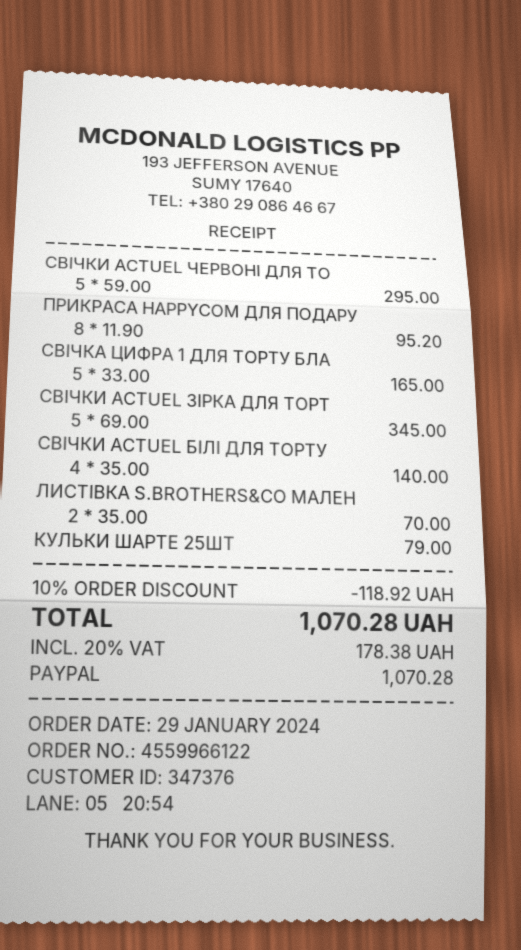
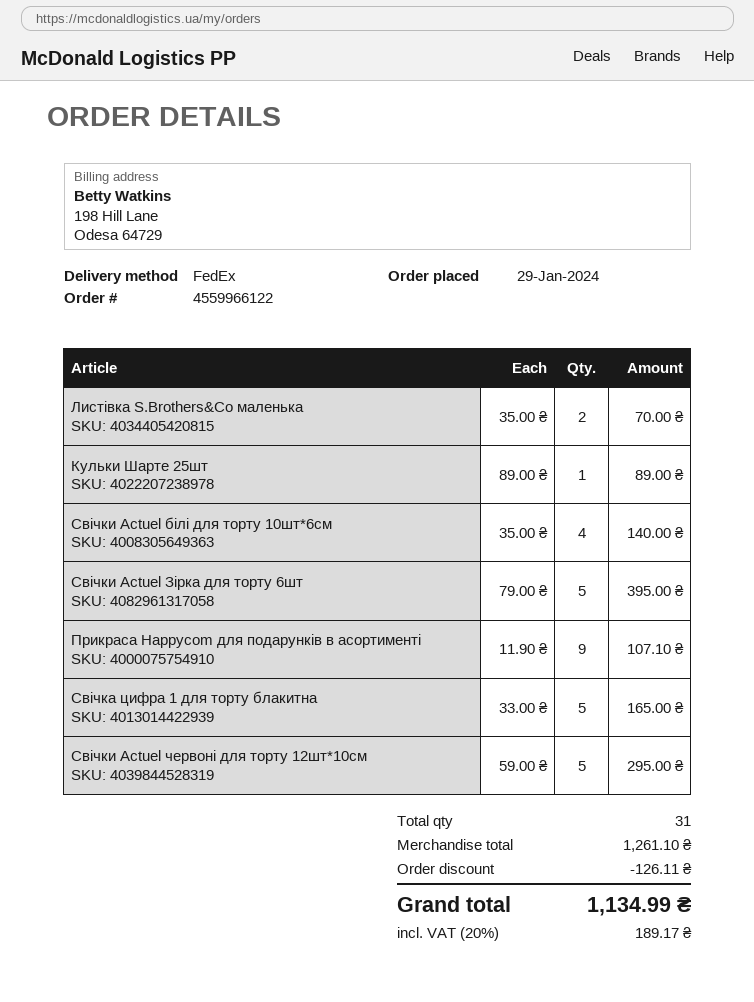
ПРИКРАСА HAPPYCOM ДЛЯ ПОДАРУ: 8 x 11.90 = 95.20 -> 9 x 11.90 = 107.10
СВІЧКИ ACTUEL ЗІРКА ДЛЯ ТОРТ: 5 x 69.00 = 345.00 -> 5 x 79.00 = 395.00
КУЛЬКИ ШАРТЕ 25ШТ: 1 x 79.00 = 79.00 -> 1 x 89.00 = 89.00
discount: 118.92 -> 126.11
tax: 20% = 178.38 -> 20% = 189.17
total: 1070.28 -> 1134.99

